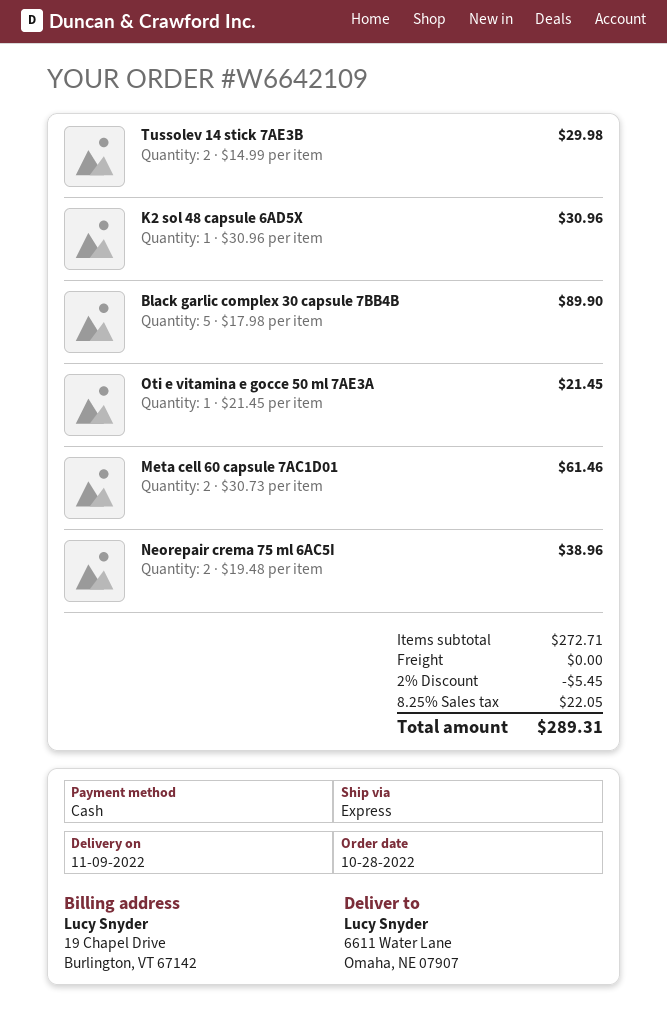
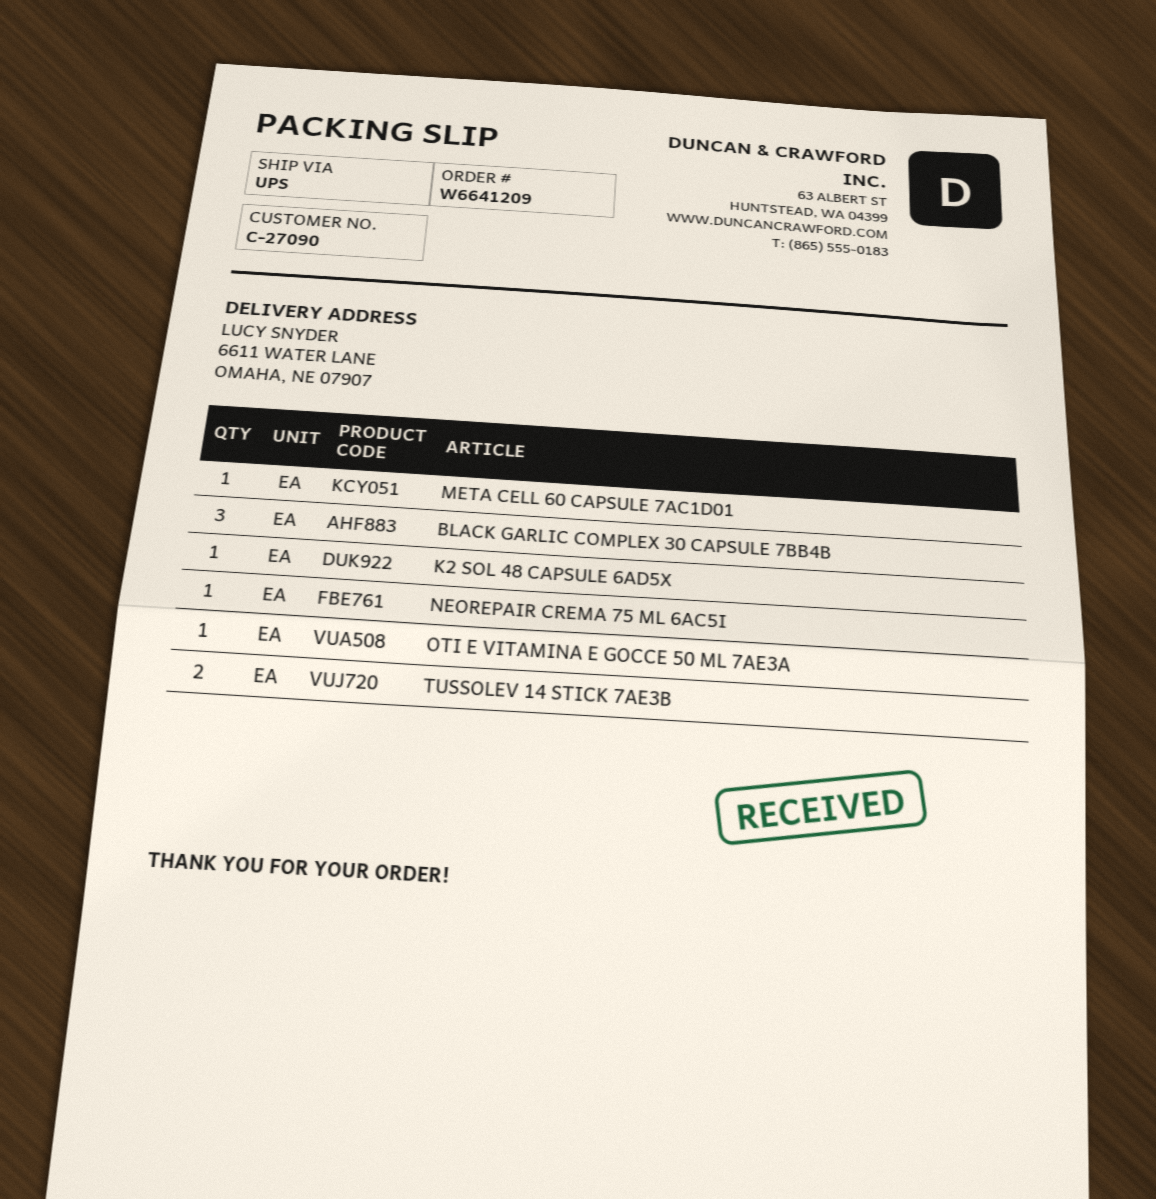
order number: W6642109 -> W6641209
shipping method: express -> UPS
Black garlic complex 30 capsule 7BB4B: 5 -> 3
Meta cell 60 capsule 7AC1D01: 2 -> 1
Neorepair crema 75 ml 6AC5I: 2 -> 1

